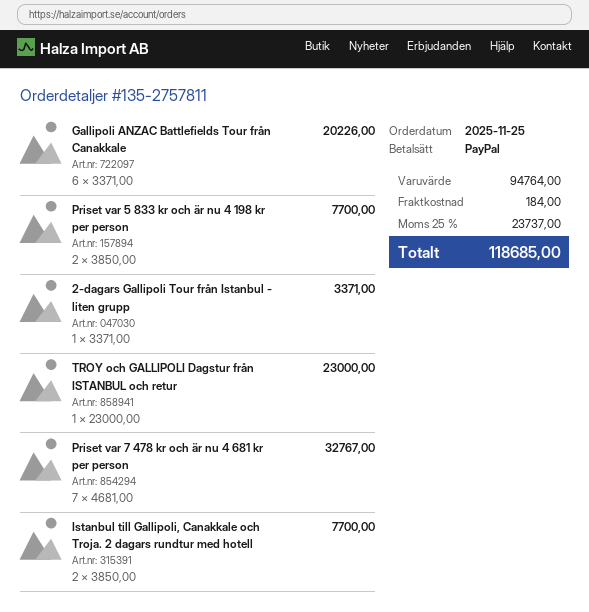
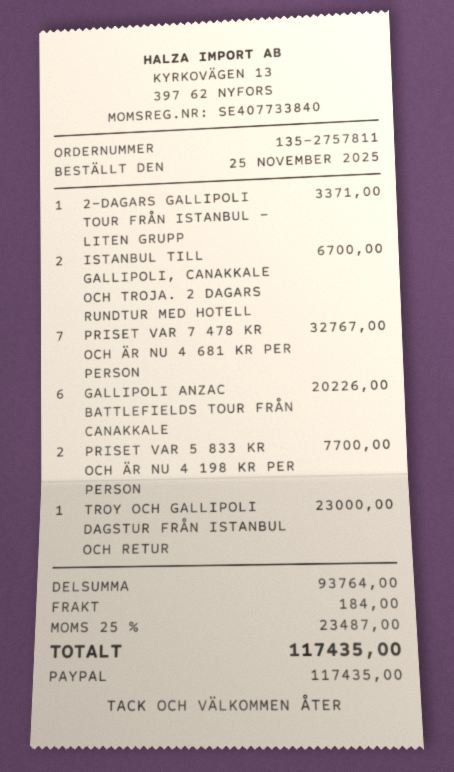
Istanbul till Gallipoli, Canakkale och Troja. 2 dagars rundtur med hotell: 2 for 7700.00 -> 2 for 6700.00
subtotal: 94764.00 -> 93764.00
tax: 25% = 23737.00 -> 25% = 23487.00
total: 118685.00 -> 117435.00

